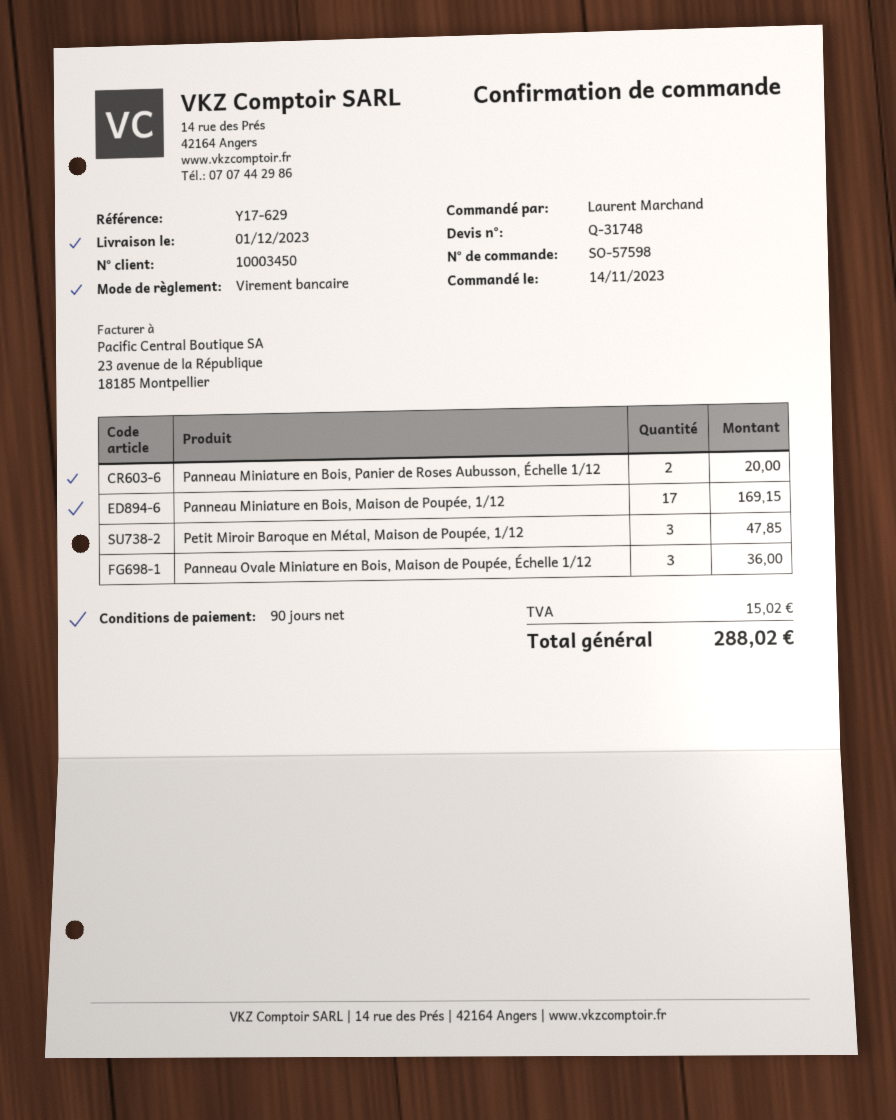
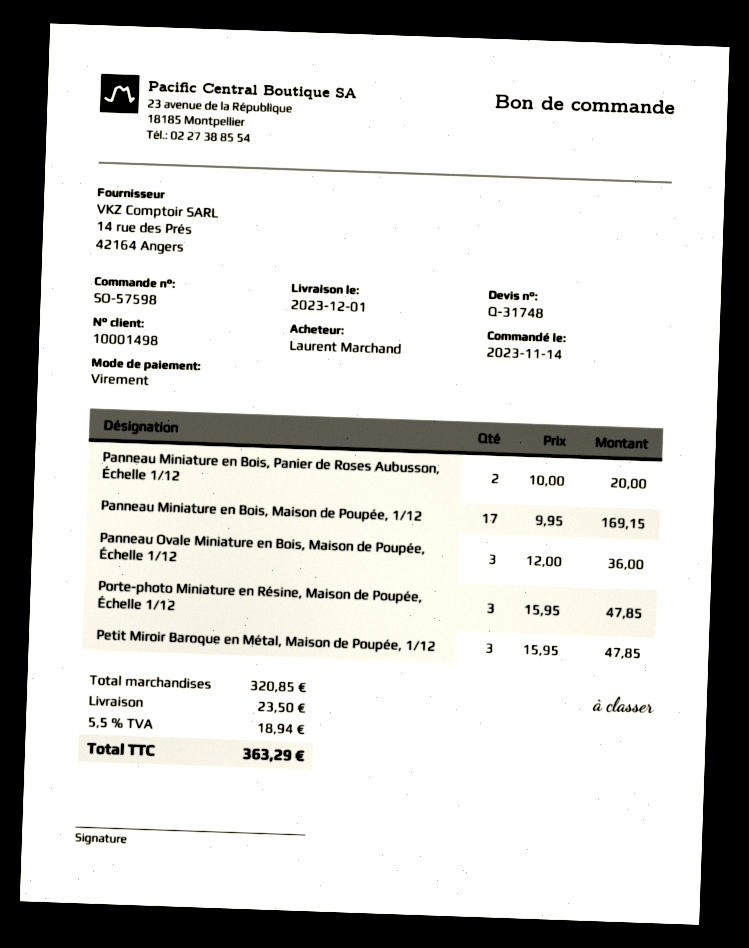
customer number: 10003450 -> 10001498
Porte-photo Miniature en Résine, Maison de Poupée, Échelle 1/12: none -> 3 for 47.85
shipping: none -> 23.50
tax: 15.02 -> 18.94
total: 288.02 -> 363.29

